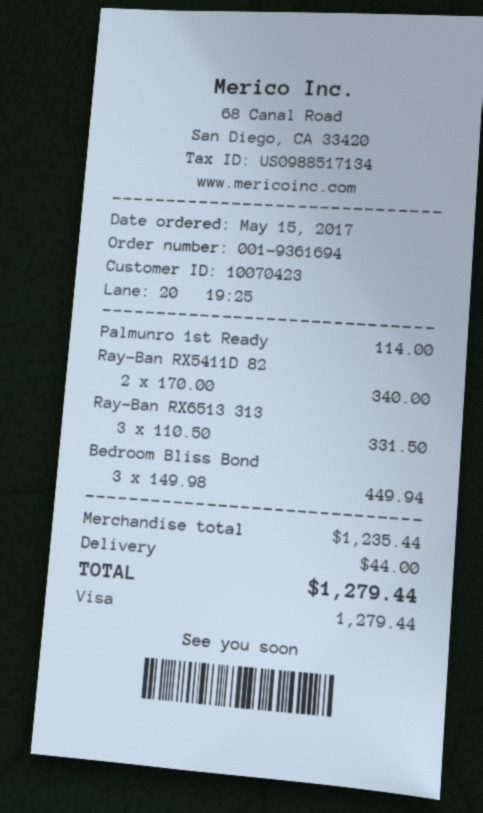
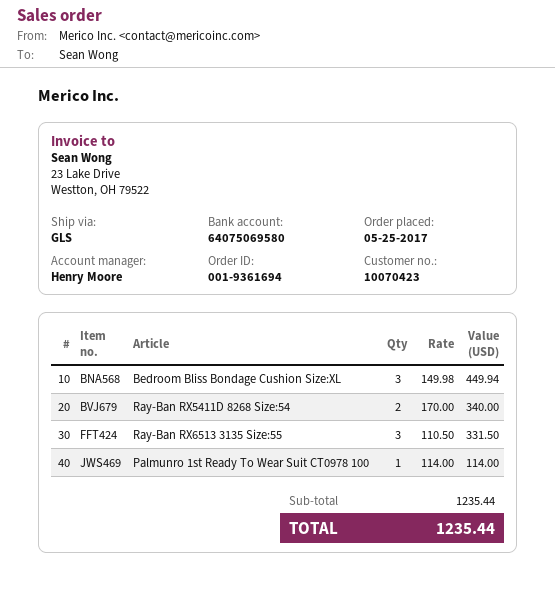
order date: 2017-05-15 -> 2017-05-25
shipping: 44.00 -> none
total: 1279.44 -> 1235.44

